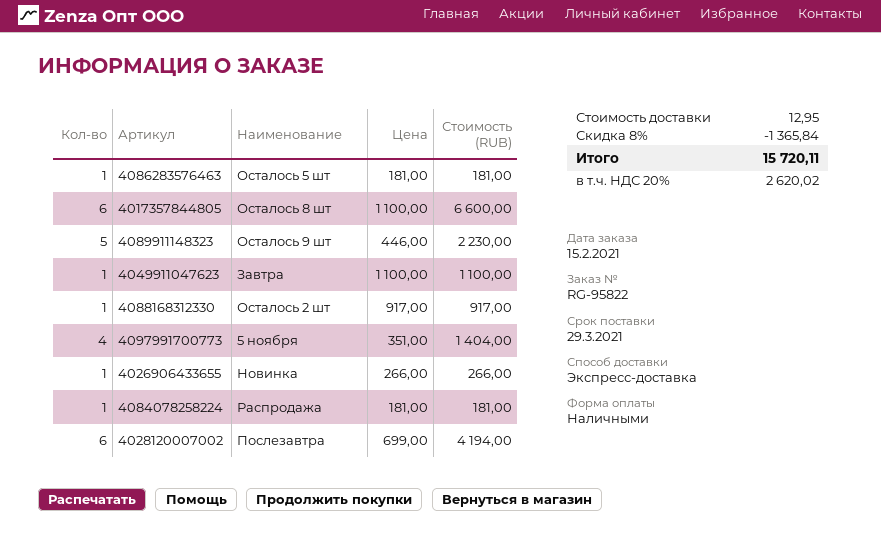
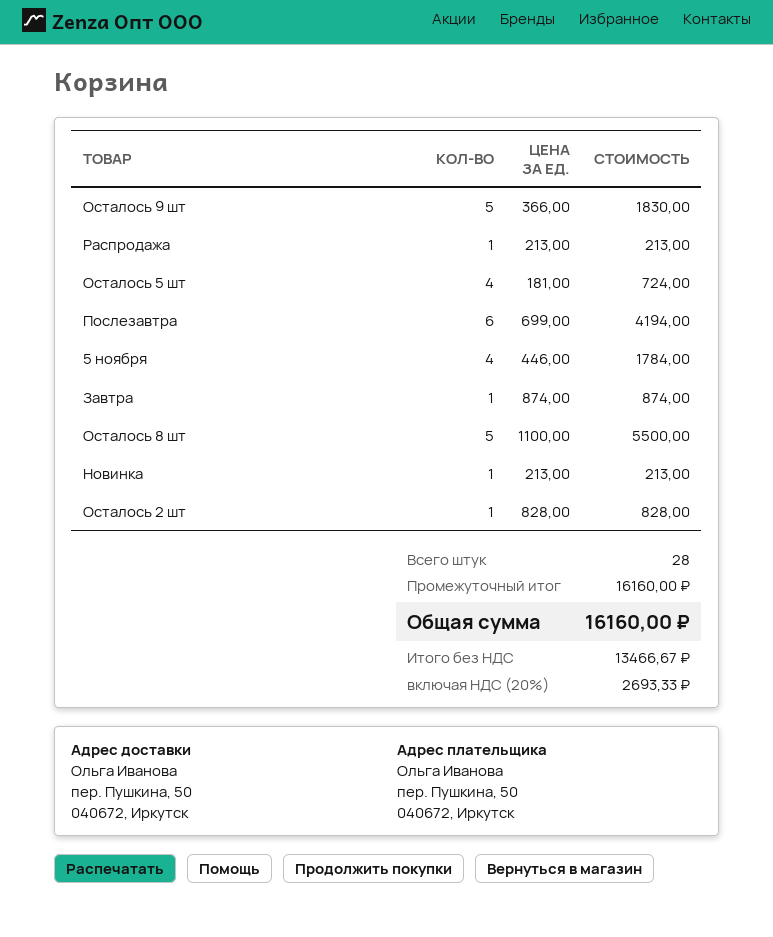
Осталось 5 шт: 1 x 181.00 = 181.00 -> 4 x 181.00 = 724.00
Осталось 8 шт: 6 x 1100.00 = 6600.00 -> 5 x 1100.00 = 5500.00
Осталось 9 шт: 5 x 446.00 = 2230.00 -> 5 x 366.00 = 1830.00
Завтра: 1 x 1100.00 = 1100.00 -> 1 x 874.00 = 874.00
Осталось 2 шт: 1 x 917.00 = 917.00 -> 1 x 828.00 = 828.00
5 ноября: 4 x 351.00 = 1404.00 -> 4 x 446.00 = 1784.00
Новинка: 1 x 266.00 = 266.00 -> 1 x 213.00 = 213.00
Распродажа: 1 x 181.00 = 181.00 -> 1 x 213.00 = 213.00
discount: 8% = 1365.84 -> none
shipping: 12.95 -> none
tax: 20% = 2620.02 -> 20% = 2693.33
total: 15720.11 -> 16160.00

